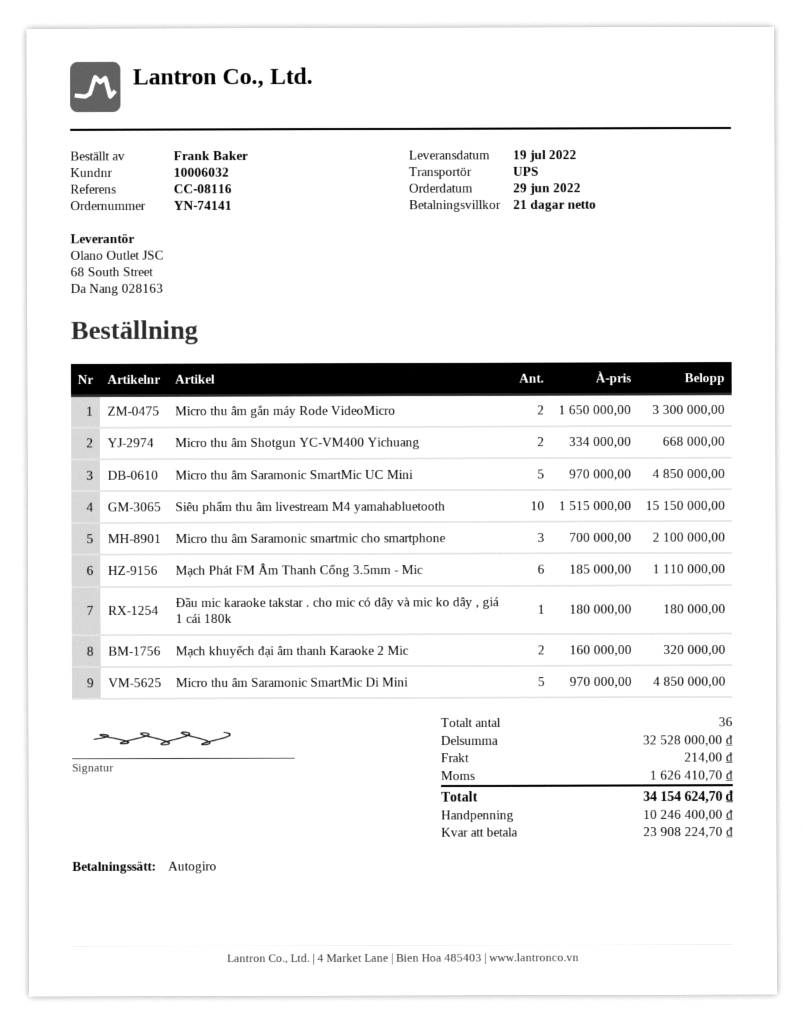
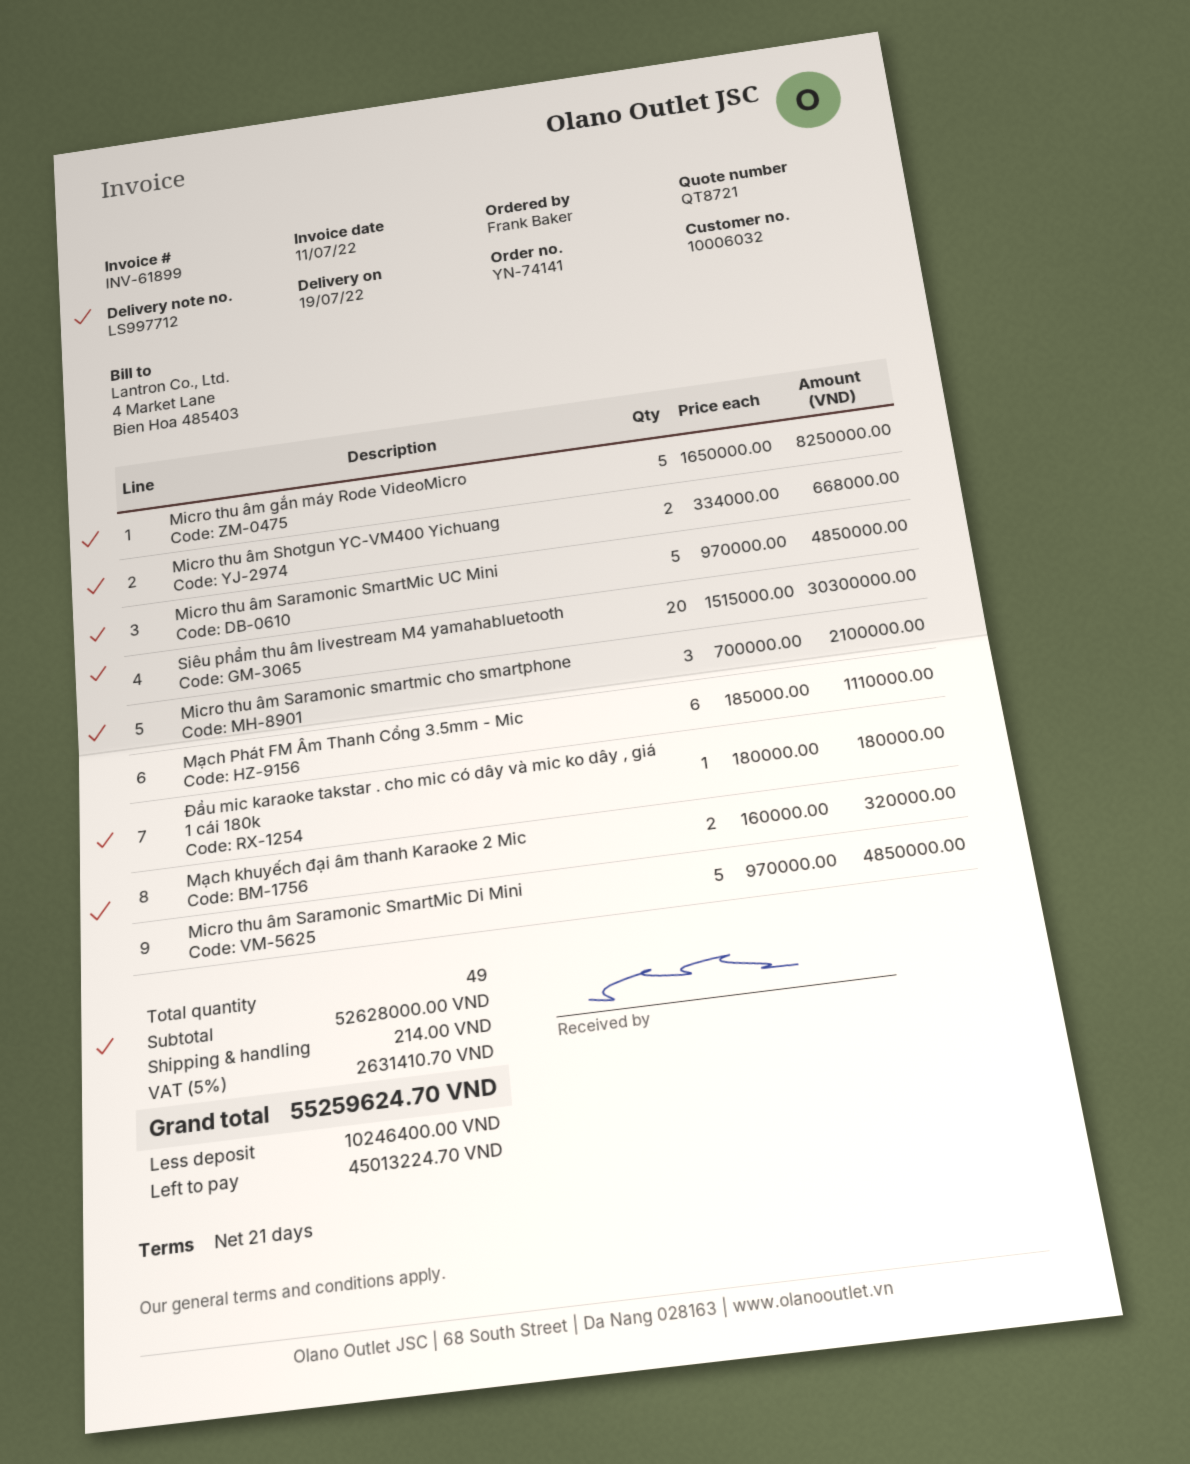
Micro thu âm gắn máy Rode VideoMicro: 2 x 1650000.00 = 3300000.00 -> 5 x 1650000.00 = 8250000.00
Siêu phẩm thu âm livestream M4 yamahabluetooth: 10 x 1515000.00 = 15150000.00 -> 20 x 1515000.00 = 30300000.00
total quantity: 36 -> 49
subtotal: 32528000.00 -> 52628000.00
tax: 1626410.70 -> 2631410.70
total: 34154624.70 -> 55259624.70
balance: 23908224.70 -> 45013224.70

